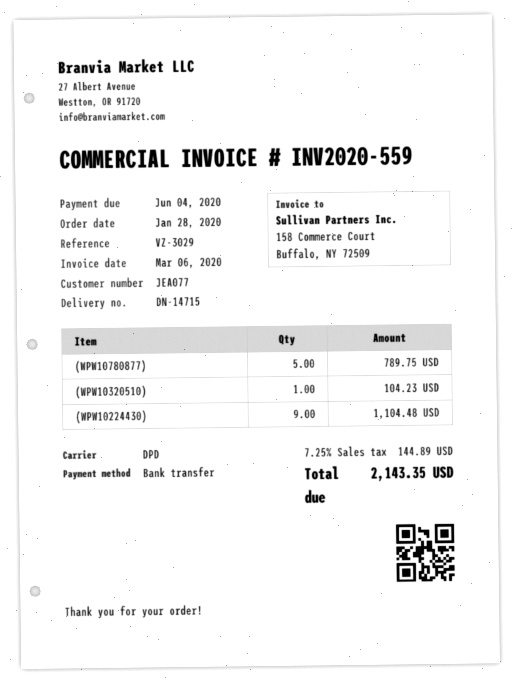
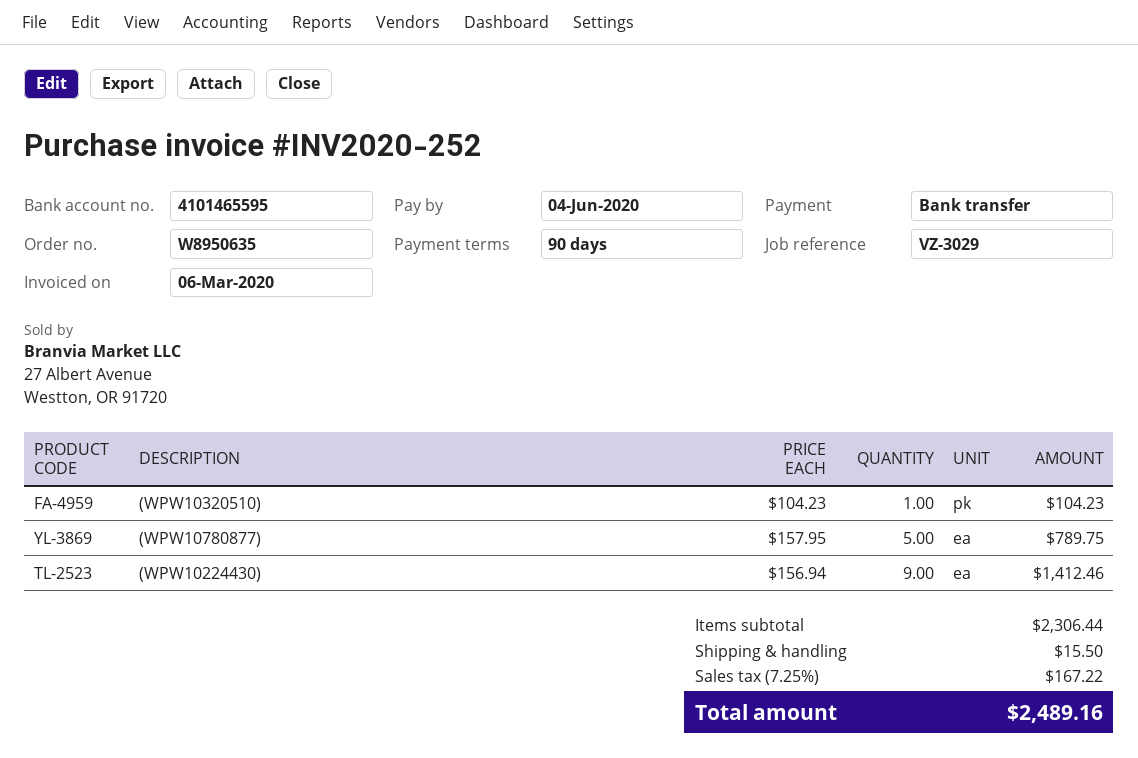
invoice number: INV2020-559 -> INV2020-252
(WPW10224430): 9 for 1104.48 -> 9 for 1412.46
shipping: none -> 15.50
tax: 7.25% = 144.89 -> 7.25% = 167.22
total: 2143.35 -> 2489.16

